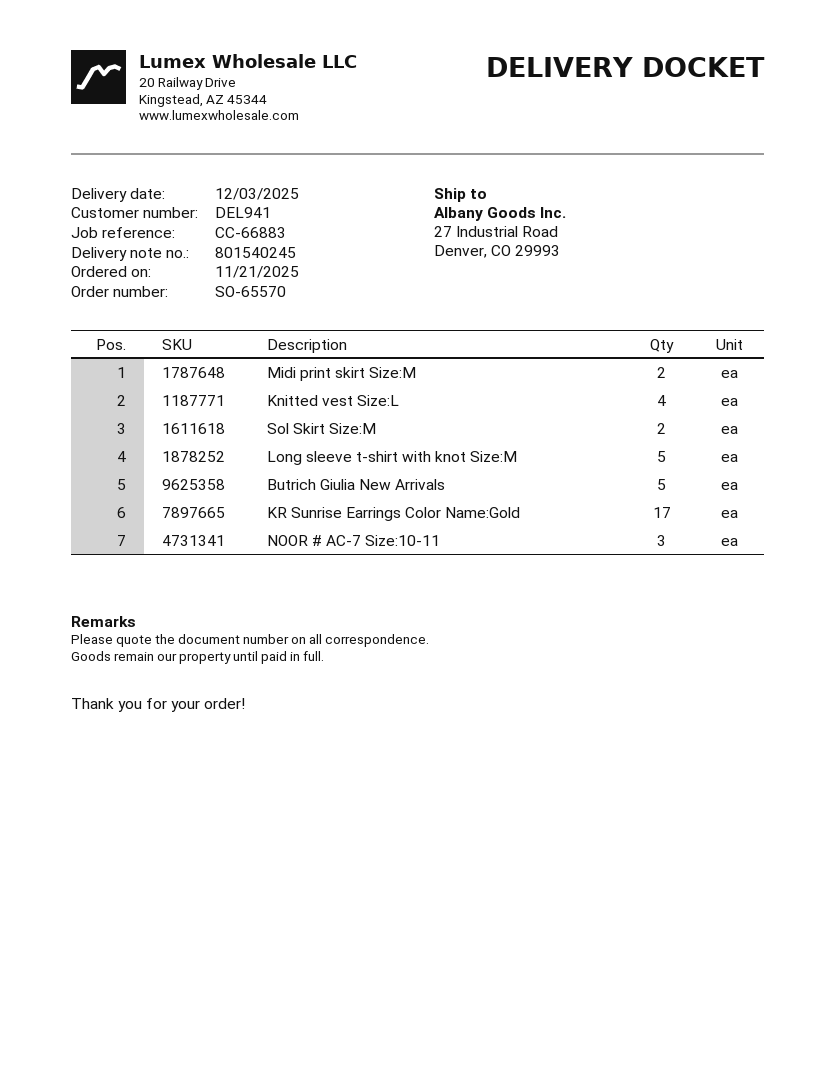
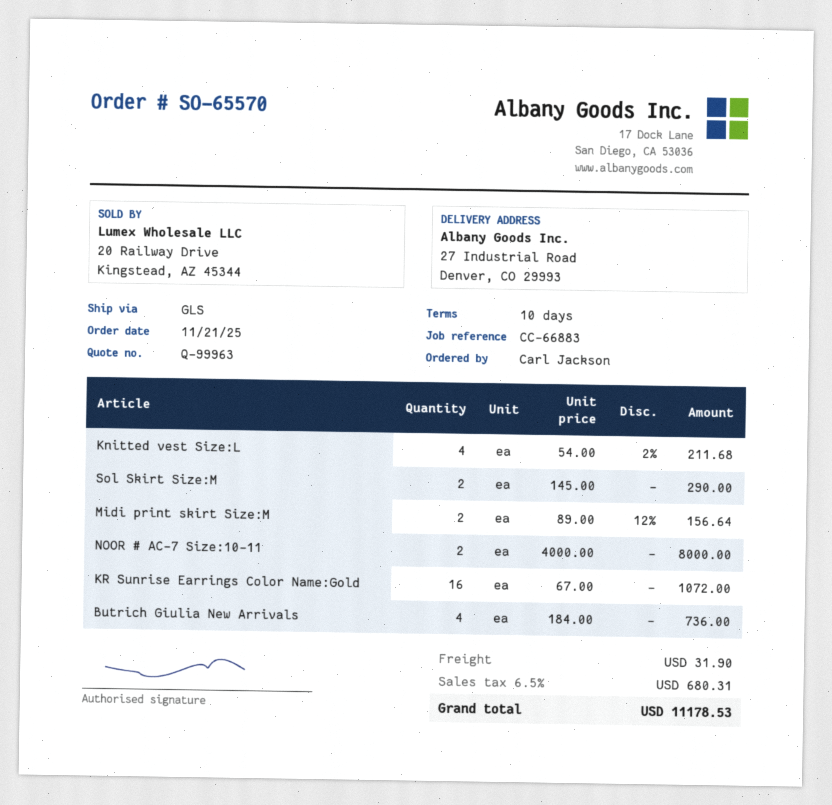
Long sleeve t-shirt with knot Size:M: 5 -> none
Butrich Giulia New Arrivals: 5 -> 4
KR Sunrise Earrings Color Name:Gold: 17 -> 16
NOOR # AC-7 Size:10-11: 3 -> 2

